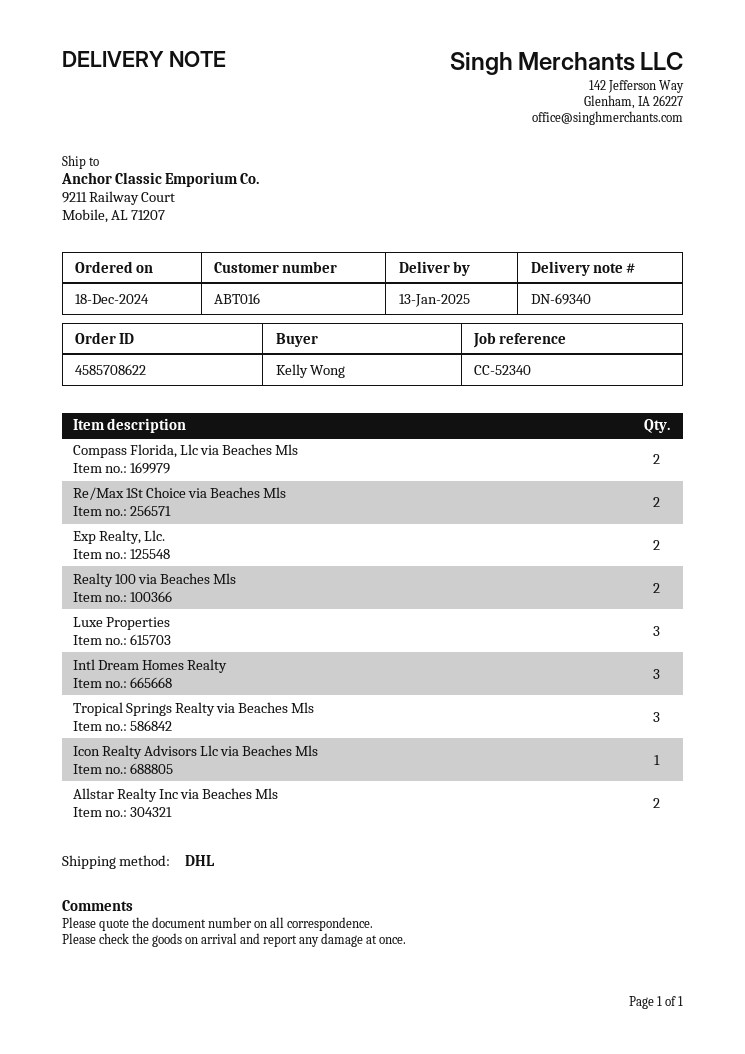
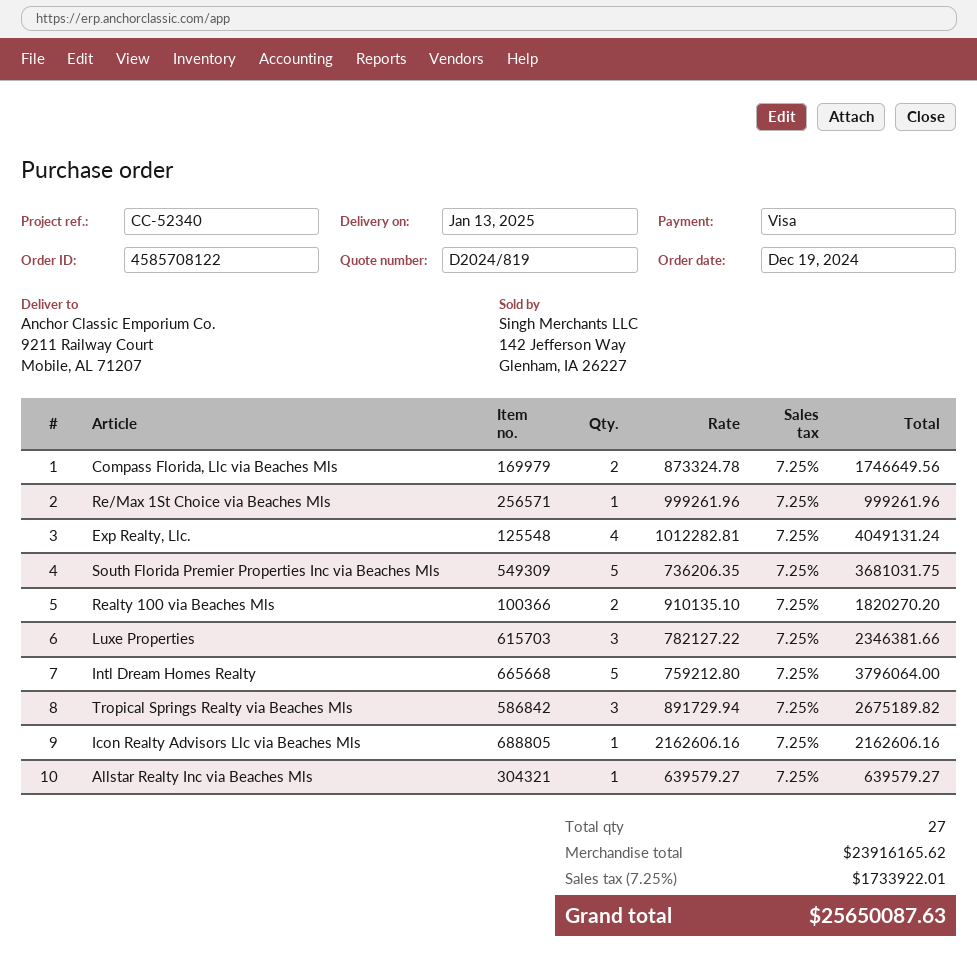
order number: 4585708622 -> 4585708122
order date: 2024-12-18 -> 2024-12-19
Re/Max 1St Choice via Beaches Mls: 2 -> 1
Exp Realty, Llc.: 2 -> 4
Intl Dream Homes Realty: 3 -> 5
Allstar Realty Inc via Beaches Mls: 2 -> 1
South Florida Premier Properties Inc via Beaches Mls: none -> 5

